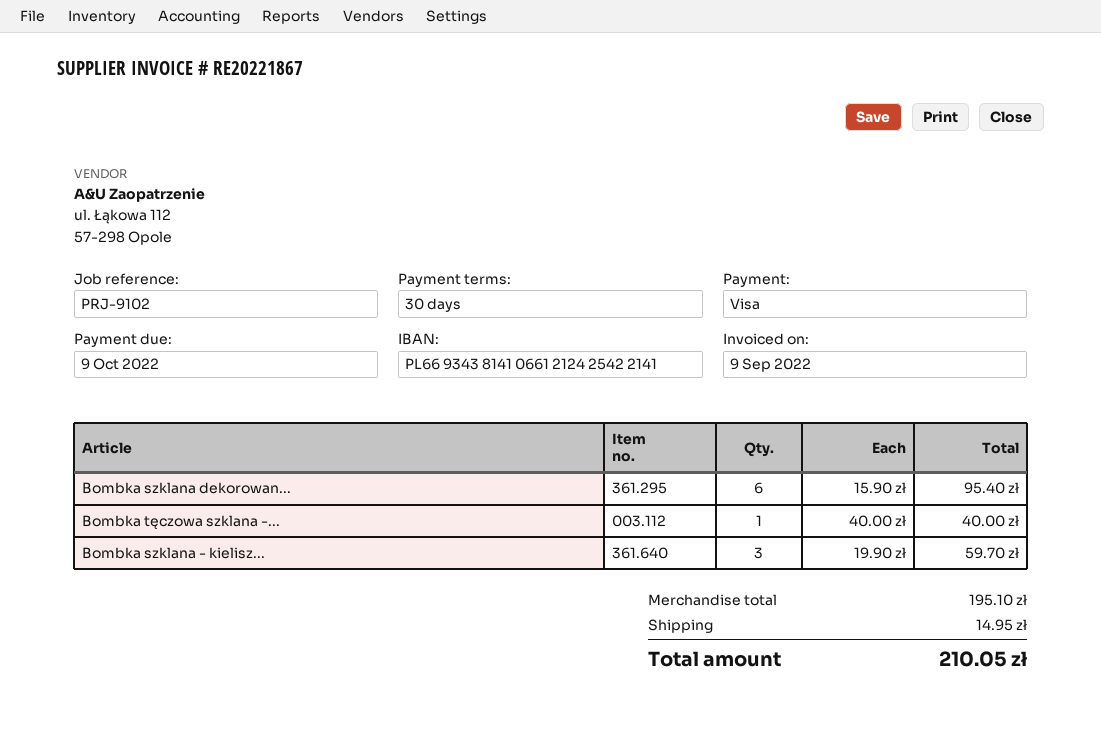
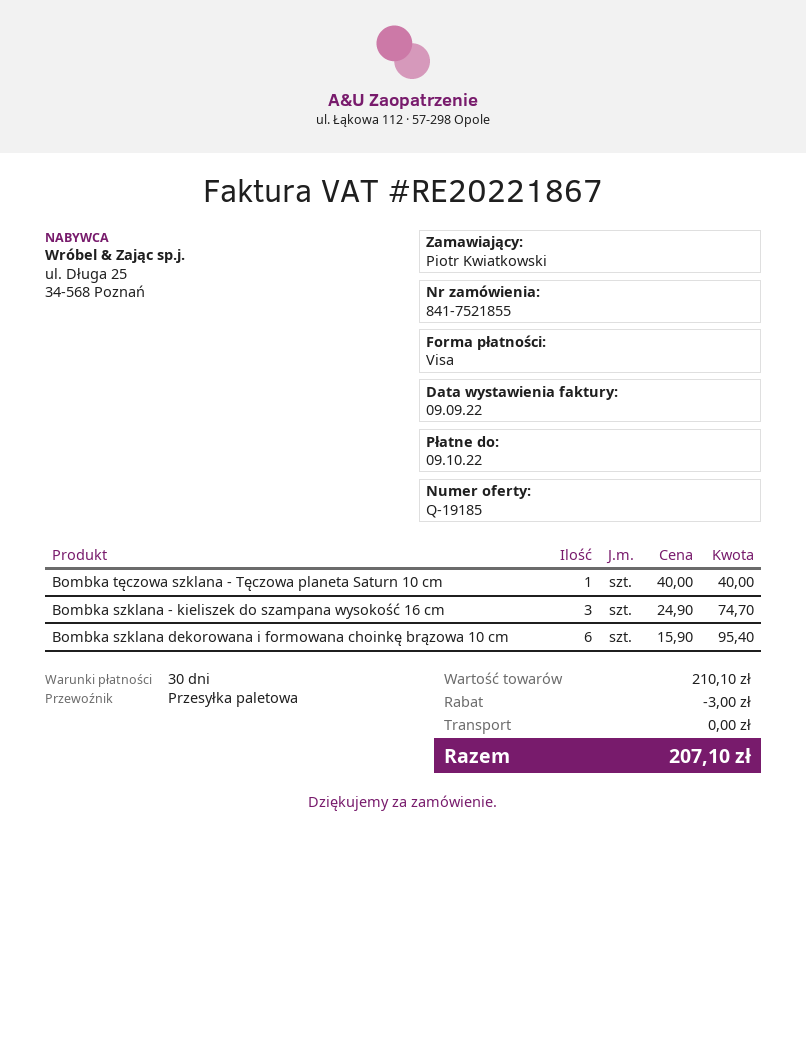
Bombka szklana - kielisz...: 3 x 19.90 = 59.70 -> 3 x 24.90 = 74.70
subtotal: 195.10 -> 210.10
discount: none -> 3.00
shipping: 14.95 -> 0.00
total: 210.05 -> 207.10

